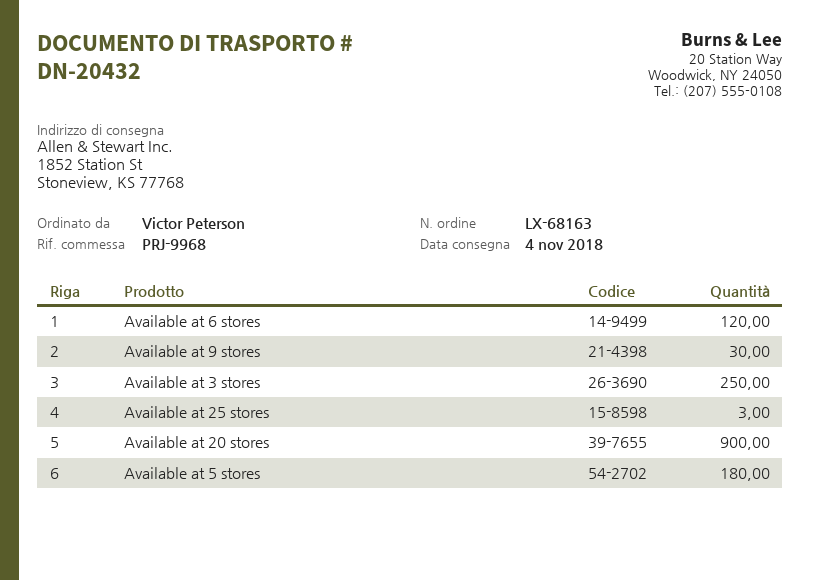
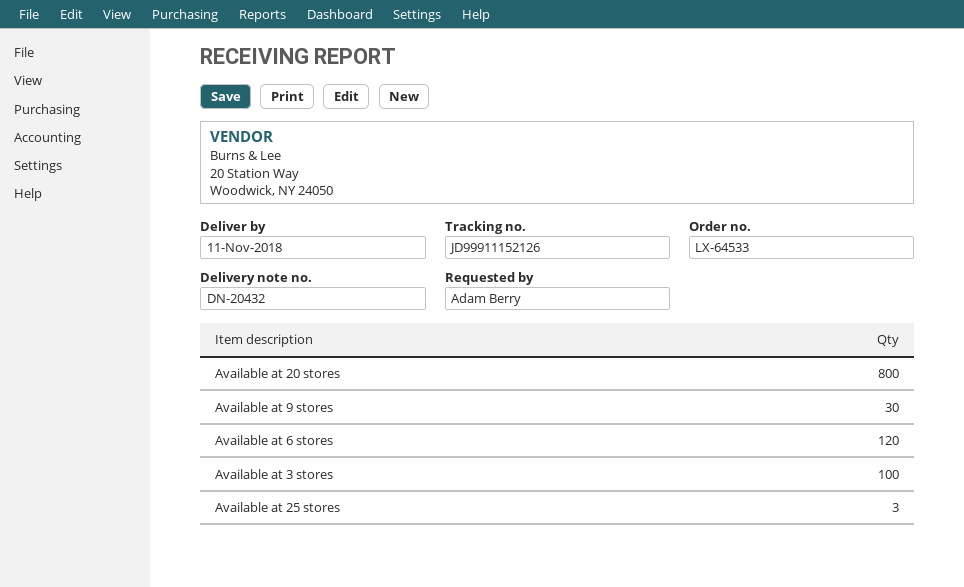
order number: LX-68163 -> LX-64533
delivery date: 2018-11-04 -> 2018-11-11
ordered by: Victor Peterson -> Adam Berry
Available at 3 stores: 250 -> 100
Available at 20 stores: 900 -> 800
Available at 5 stores: 180 -> none

